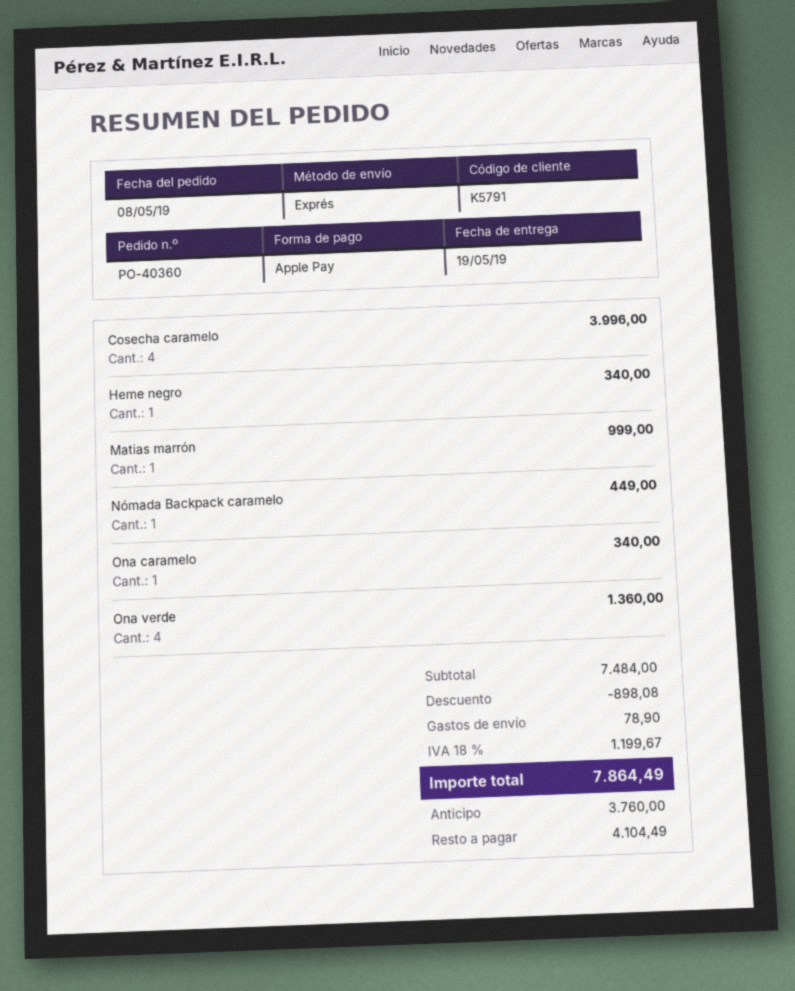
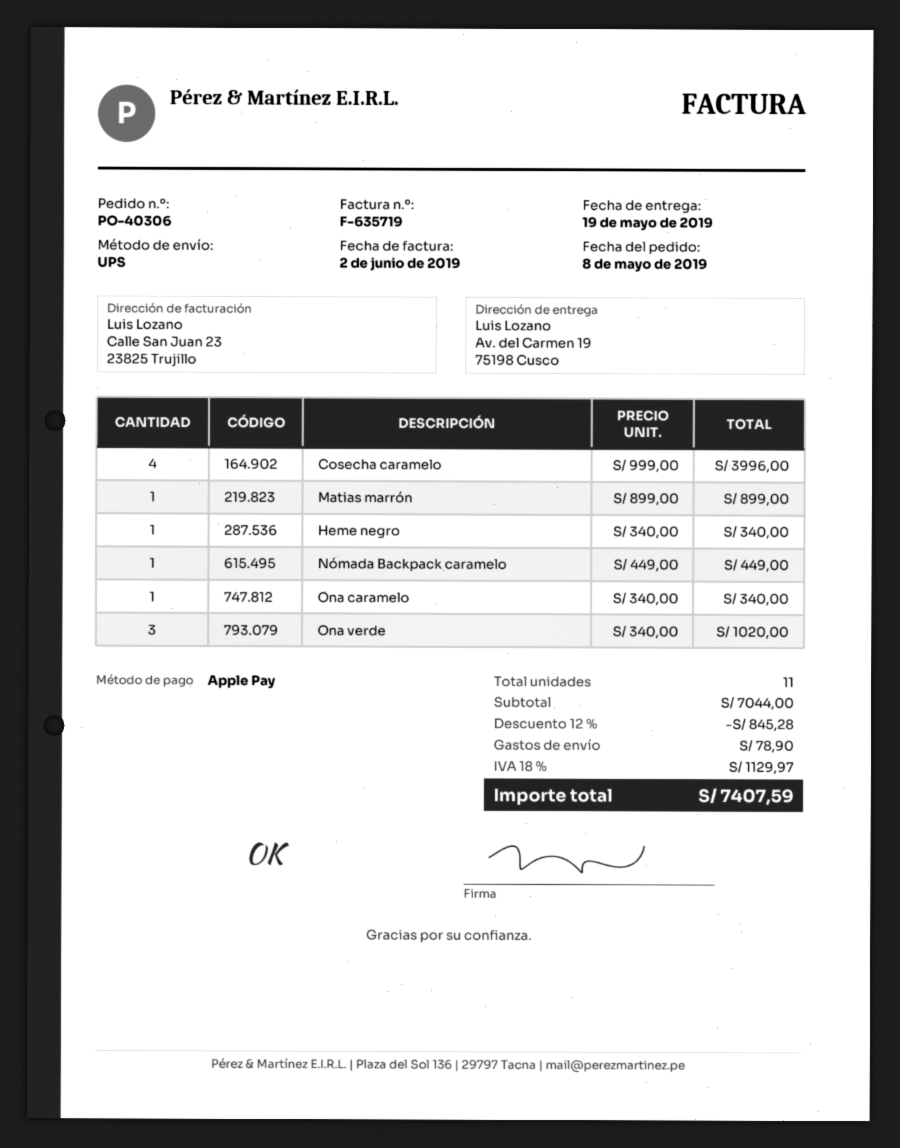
order number: PO-40360 -> PO-40306
shipping method: express -> UPS
Matias marrón: 1 for 999.00 -> 1 for 899.00
Ona verde: 4 for 1360.00 -> 3 for 1020.00
subtotal: 7484.00 -> 7044.00
discount: 898.08 -> 845.28
tax: 18% = 1199.67 -> 18% = 1129.97
total: 7864.49 -> 7407.59

